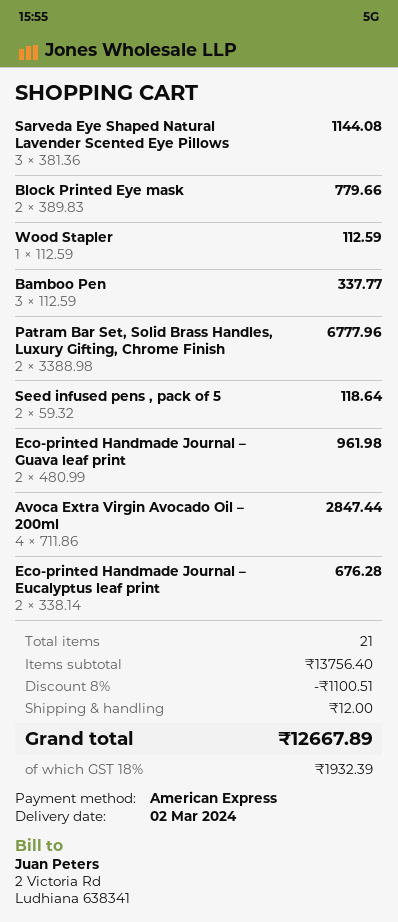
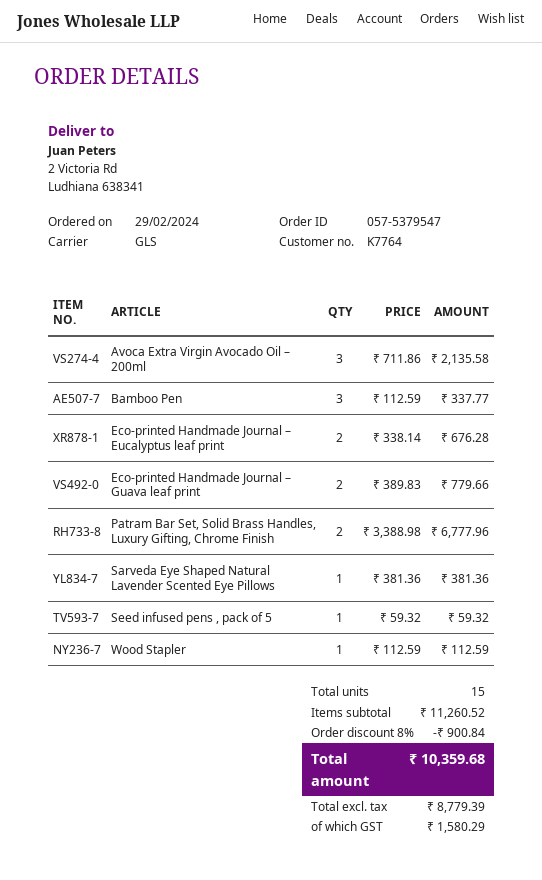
Sarveda Eye Shaped Natural Lavender Scented Eye Pillows: 3 x 381.36 = 1144.08 -> 1 x 381.36 = 381.36
Block Printed Eye mask: 2 x 389.83 = 779.66 -> none
Seed infused pens , pack of 5: 2 x 59.32 = 118.64 -> 1 x 59.32 = 59.32
Eco-printed Handmade Journal – Guava leaf print: 2 x 480.99 = 961.98 -> 2 x 389.83 = 779.66
Avoca Extra Virgin Avocado Oil – 200ml: 4 x 711.86 = 2847.44 -> 3 x 711.86 = 2135.58
total quantity: 21 -> 15
subtotal: 13756.40 -> 11260.52
discount: 8% = 1100.51 -> 8% = 900.84
shipping: 12.00 -> none
tax: 1932.39 -> 1580.29
total: 12667.89 -> 10359.68

